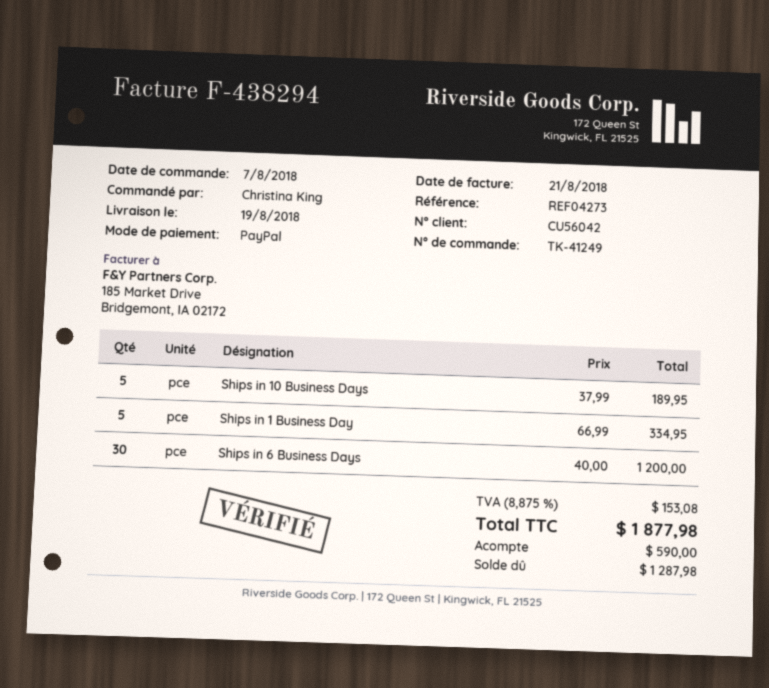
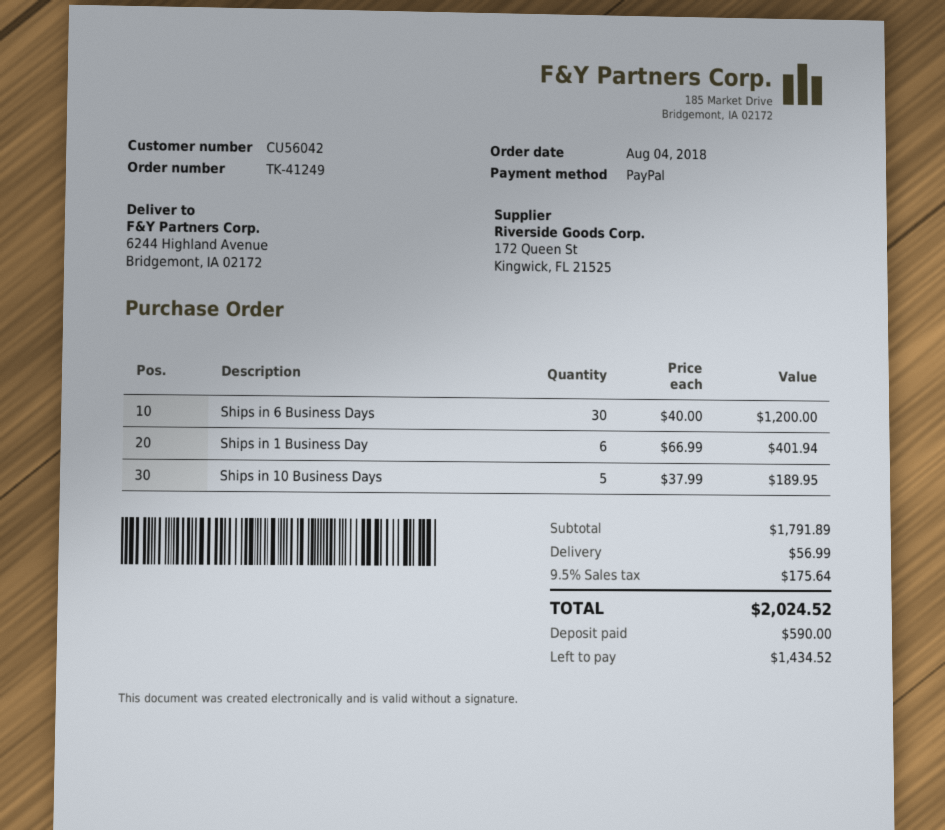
order date: 2018-08-07 -> 2018-08-04
Ships in 1 Business Day: 5 x 66.99 = 334.95 -> 6 x 66.99 = 401.94
shipping: none -> 56.99
tax: 8.875% = 153.08 -> 9.5% = 175.64
total: 1877.98 -> 2024.52
balance: 1287.98 -> 1434.52

